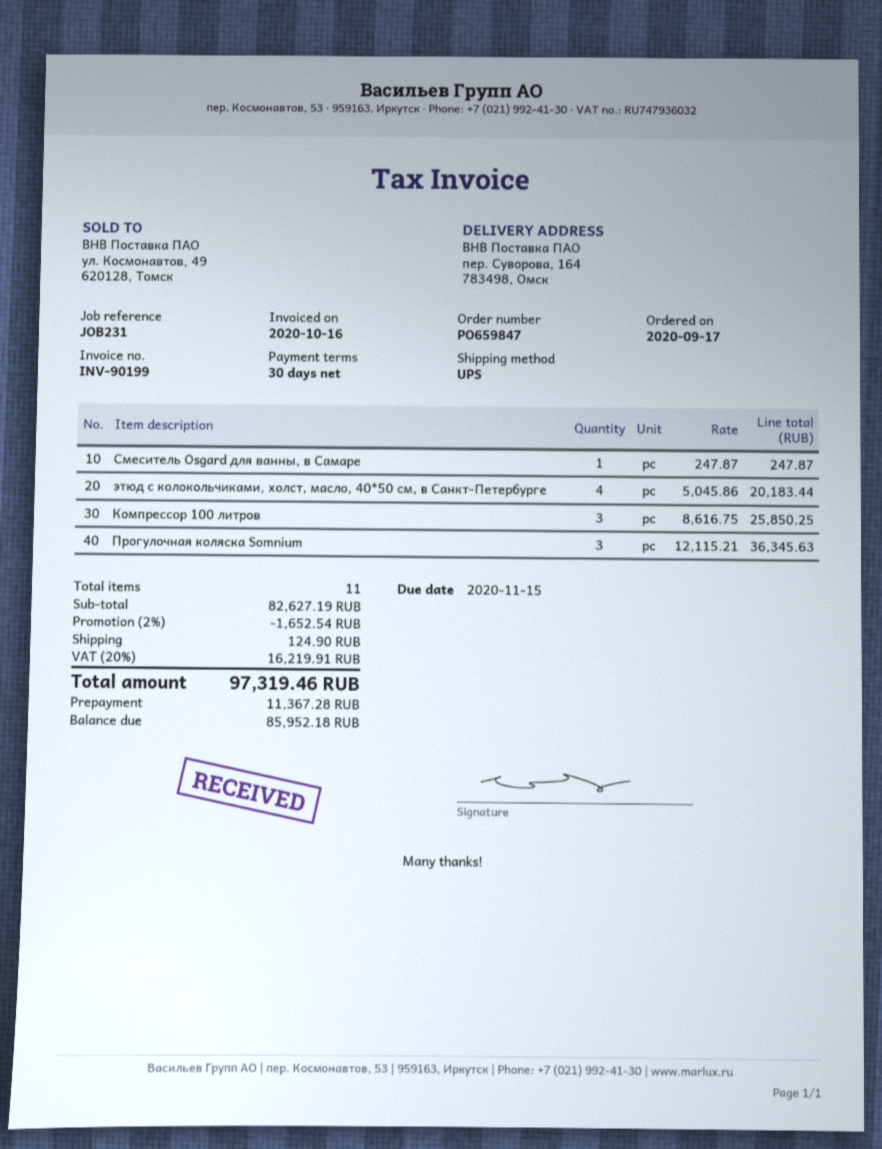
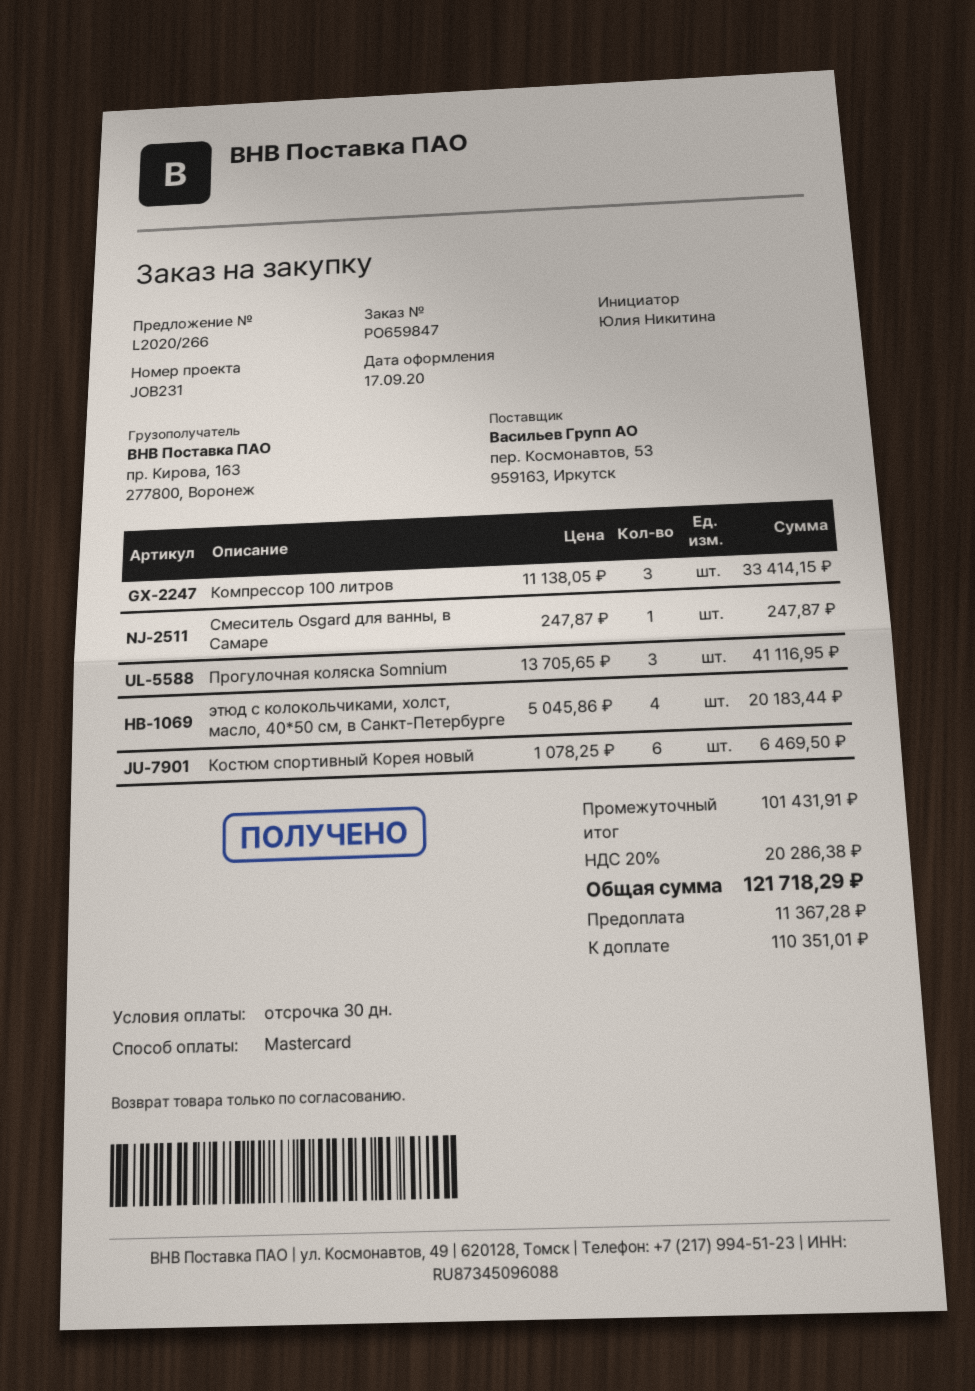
ship to: пер. Суворова, 164, 783498, Омск -> пр. Кирова, 163, 277800, Воронеж
Компрессор 100 литров: 3 x 8616.75 = 25850.25 -> 3 x 11138.05 = 33414.15
Прогулочная коляска Somnium: 3 x 12115.21 = 36345.63 -> 3 x 13705.65 = 41116.95
Костюм спортивный Корея новый: none -> 6 x 1078.25 = 6469.50
subtotal: 82627.19 -> 101431.91
discount: 2% = 1652.54 -> none
shipping: 124.90 -> none
tax: 20% = 16219.91 -> 20% = 20286.38
total: 97319.46 -> 121718.29
balance: 85952.18 -> 110351.01

